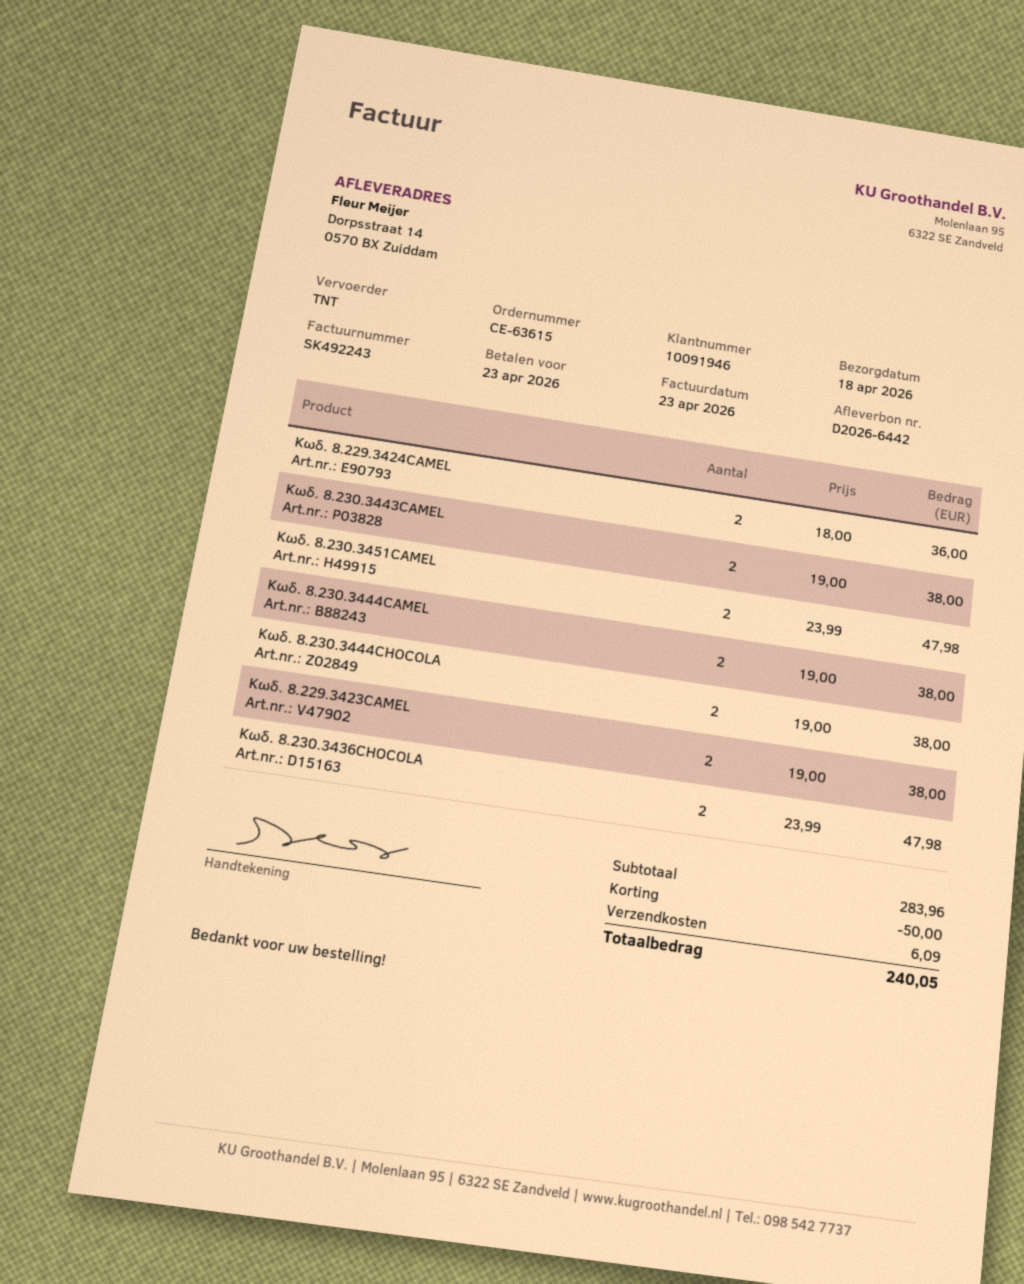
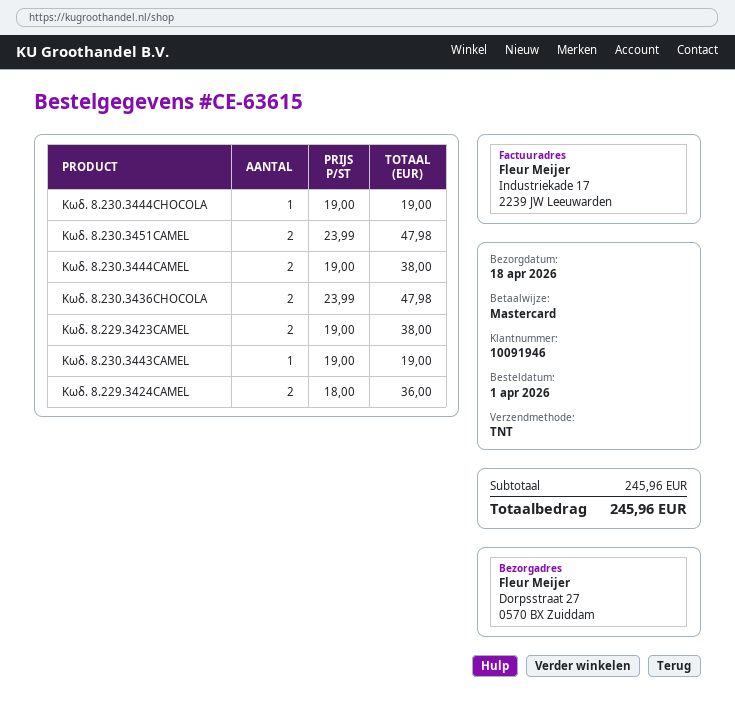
ship to: Dorpsstraat 14, 0570 BX Zuiddam -> Dorpsstraat 27, 0570 BX Zuiddam
Κωδ. 8.230.3443CAMEL: 2 x 19.00 = 38.00 -> 1 x 19.00 = 19.00
Κωδ. 8.230.3444CHOCOLA: 2 x 19.00 = 38.00 -> 1 x 19.00 = 19.00
subtotal: 283.96 -> 245.96
discount: 50.00 -> none
shipping: 6.09 -> none
total: 240.05 -> 245.96

